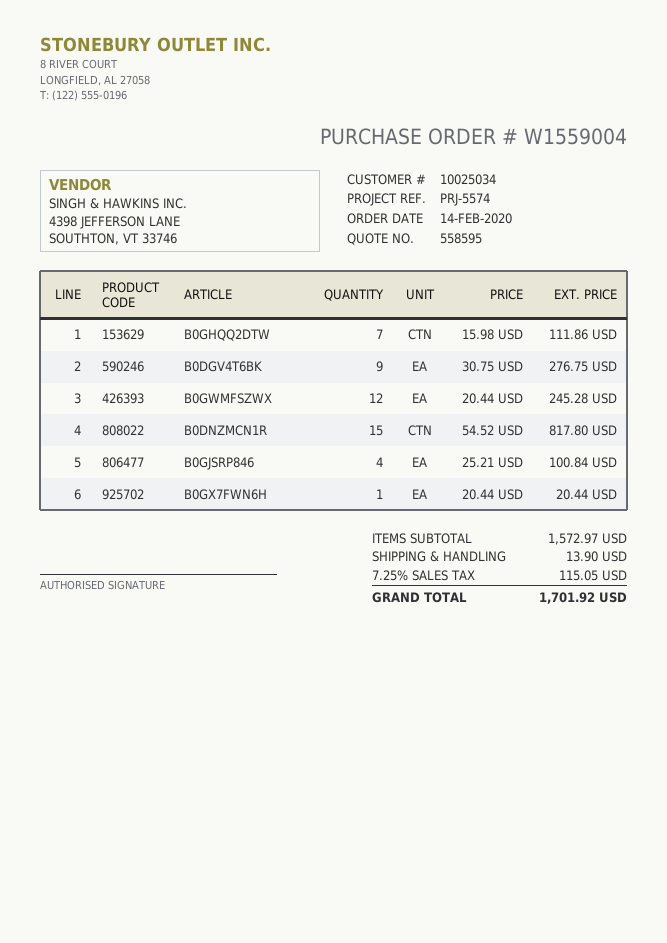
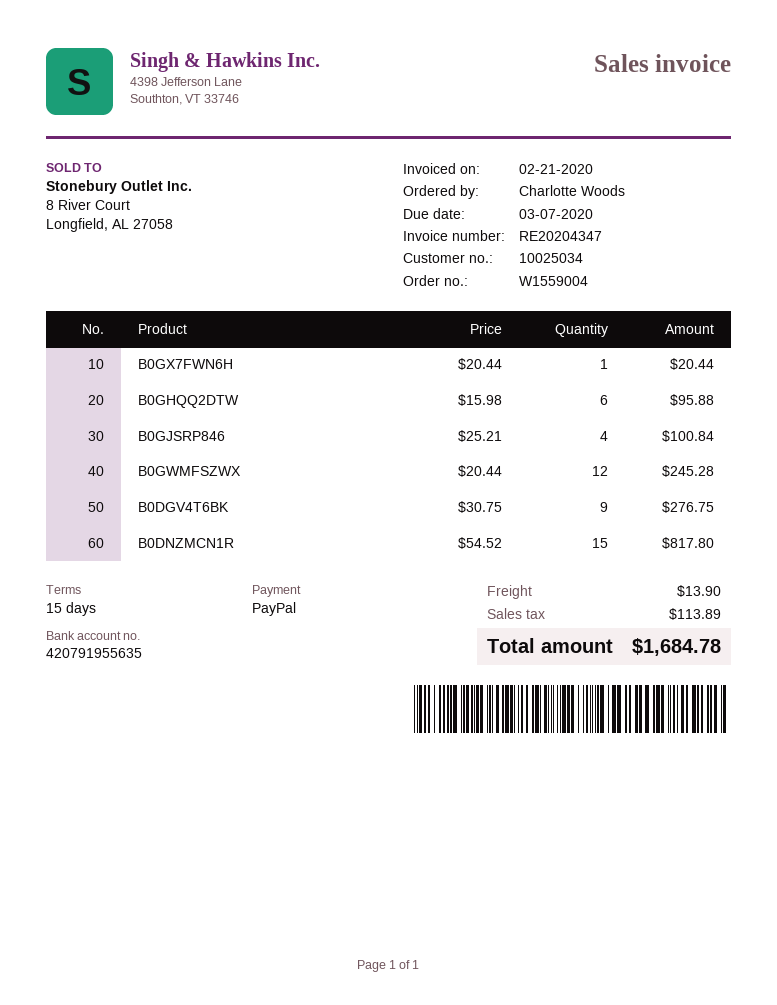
B0GHQQ2DTW: 7 x 15.98 = 111.86 -> 6 x 15.98 = 95.88
tax: 115.05 -> 113.89
total: 1701.92 -> 1684.78

